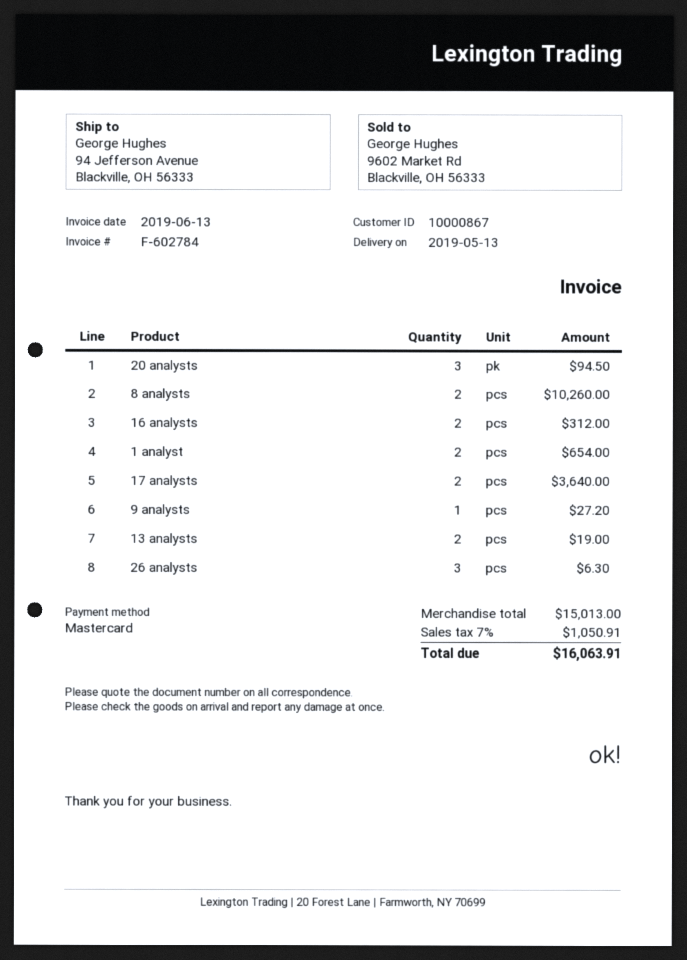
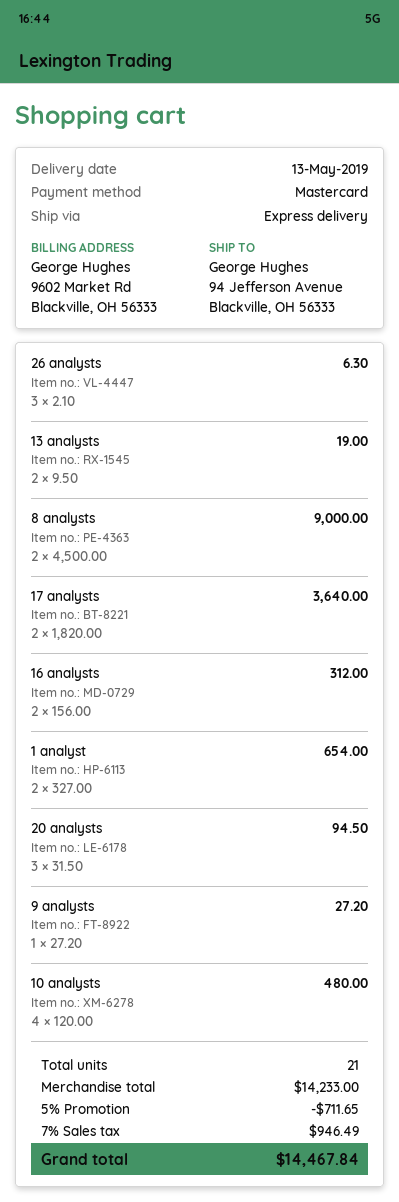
8 analysts: 2 for 10260.00 -> 2 for 9000.00
10 analysts: none -> 4 for 480.00
subtotal: 15013.00 -> 14233.00
discount: none -> 5% = 711.65
tax: 7% = 1050.91 -> 7% = 946.49
total: 16063.91 -> 14467.84

